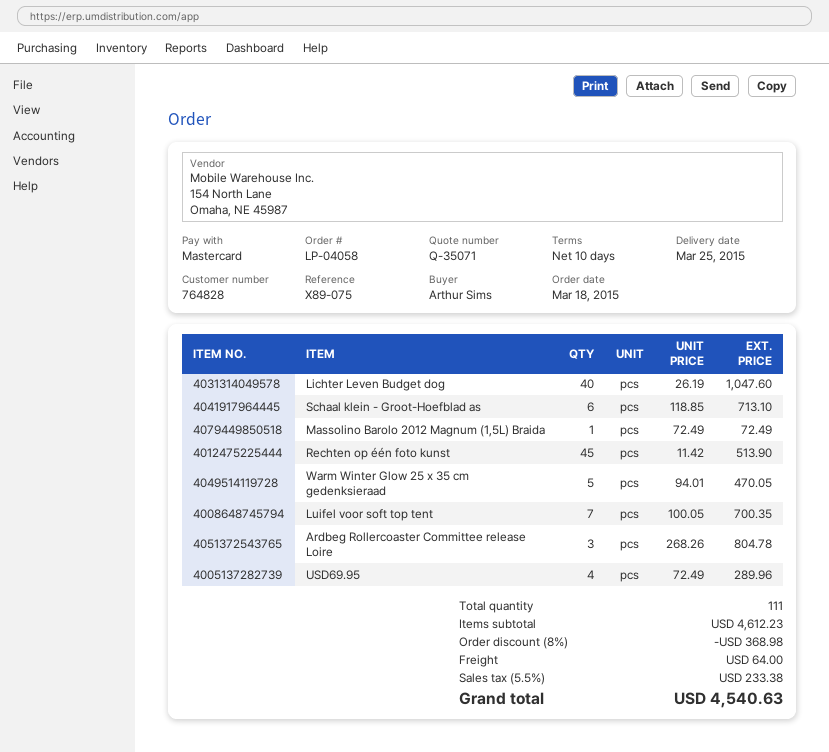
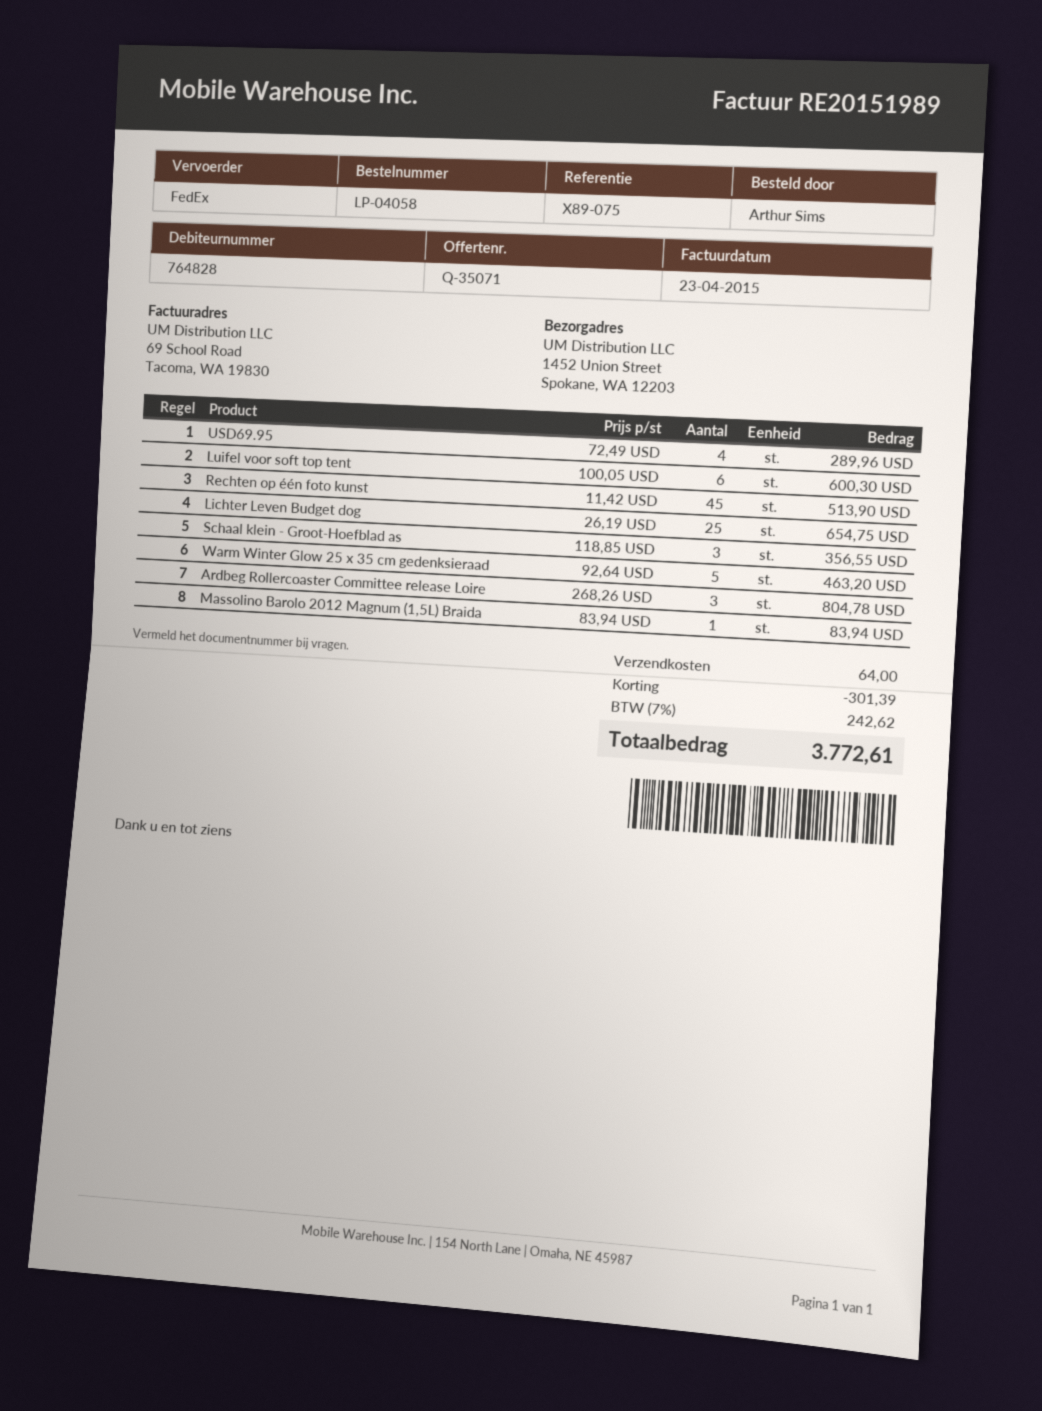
Lichter Leven Budget dog: 40 x 26.19 = 1047.60 -> 25 x 26.19 = 654.75
Schaal klein - Groot-Hoefblad as: 6 x 118.85 = 713.10 -> 3 x 118.85 = 356.55
Massolino Barolo 2012 Magnum (1,5L) Braida: 1 x 72.49 = 72.49 -> 1 x 83.94 = 83.94
Warm Winter Glow 25 x 35 cm gedenksieraad: 5 x 94.01 = 470.05 -> 5 x 92.64 = 463.20
Luifel voor soft top tent: 7 x 100.05 = 700.35 -> 6 x 100.05 = 600.30
discount: 368.98 -> 301.39
tax: 5.5% = 233.38 -> 7% = 242.62
total: 4540.63 -> 3772.61

